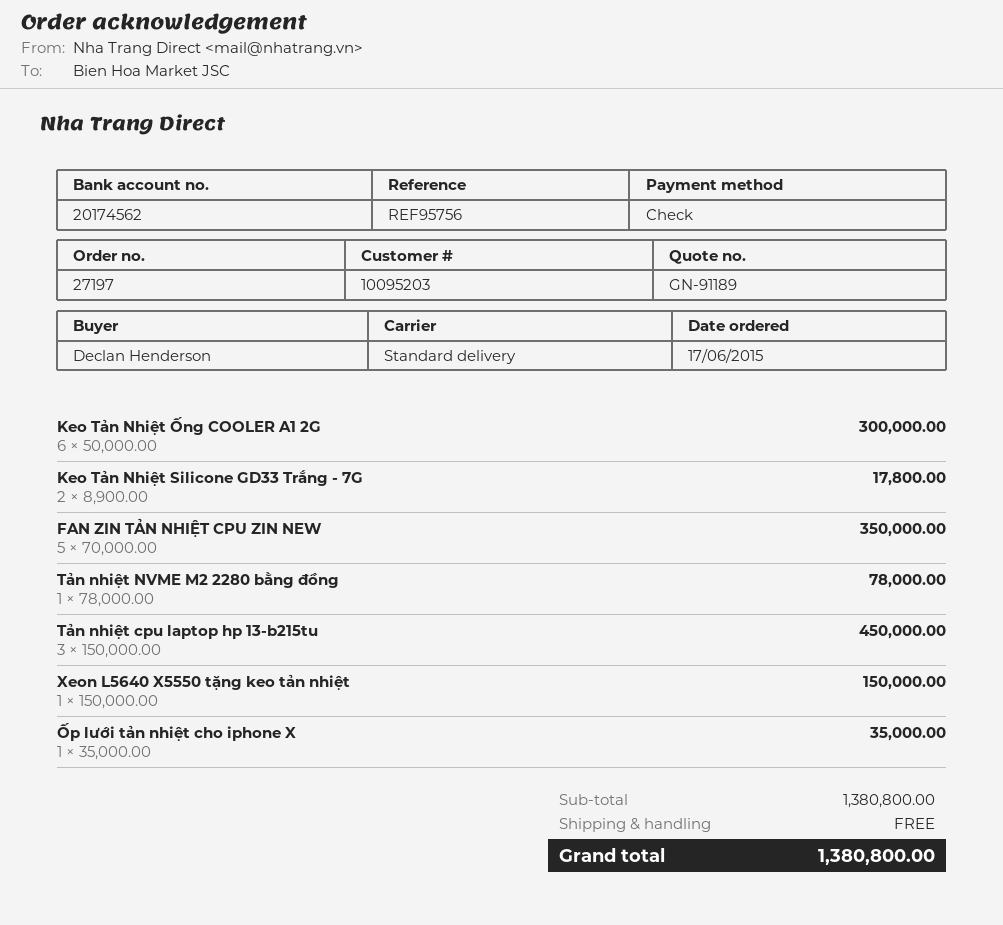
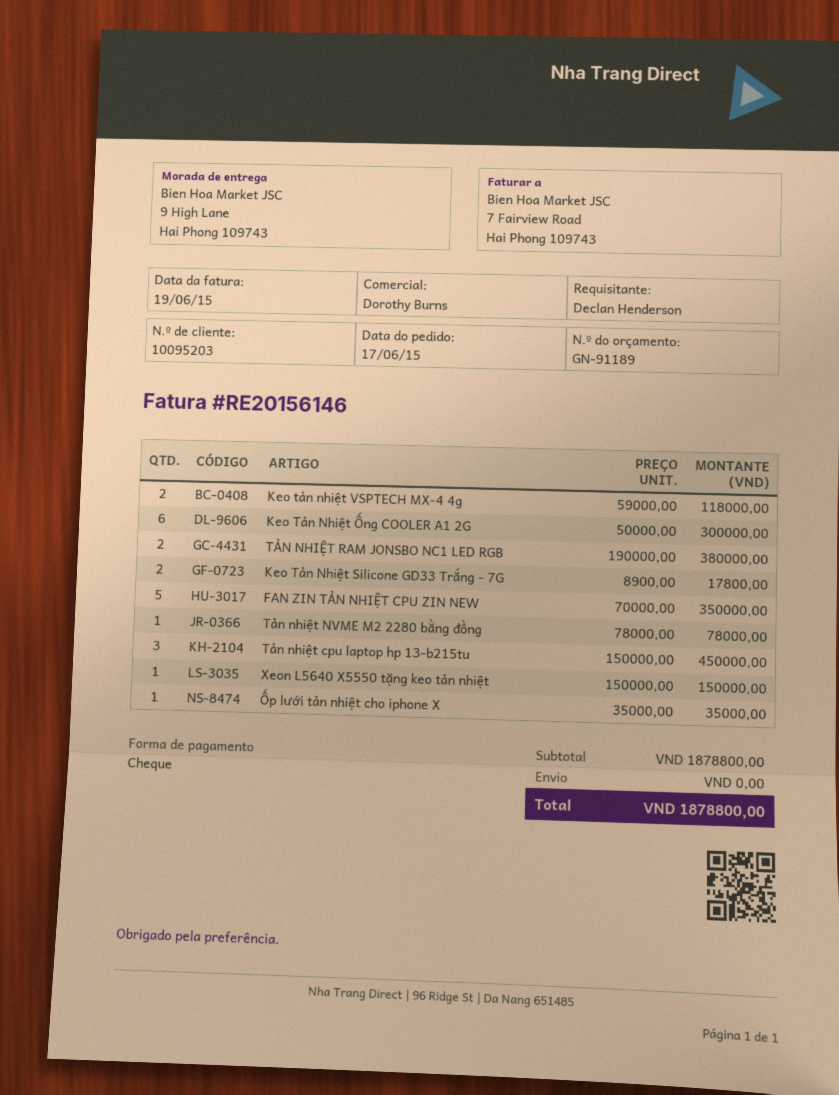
Keo tản nhiệt VSPTECH MX-4 4g: none -> 2 x 59000.00 = 118000.00
TẢN NHIỆT RAM JONSBO NC1 LED RGB: none -> 2 x 190000.00 = 380000.00
subtotal: 1380800.00 -> 1878800.00
total: 1380800.00 -> 1878800.00

